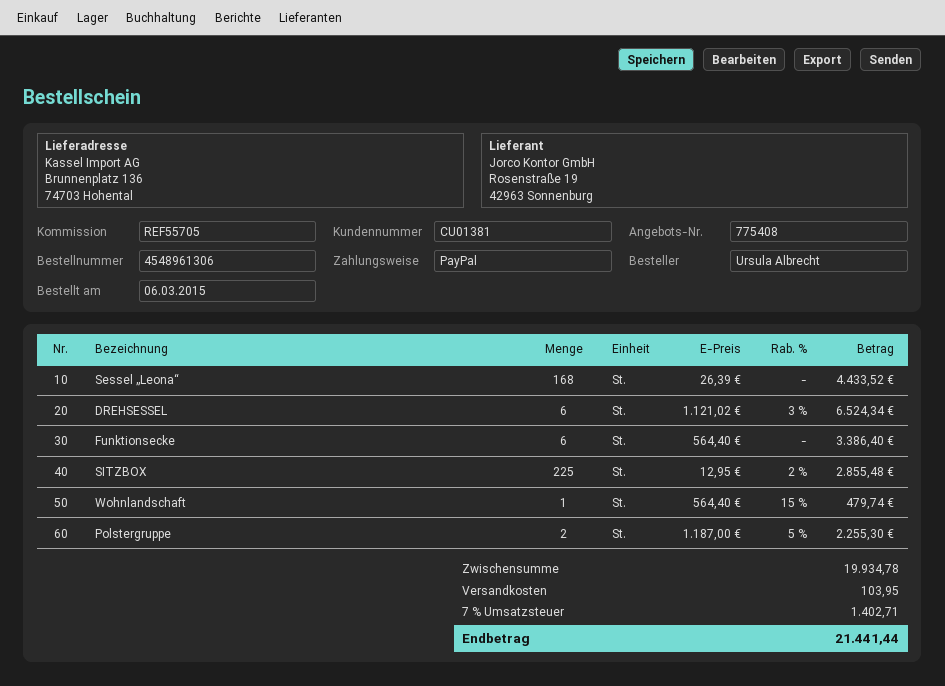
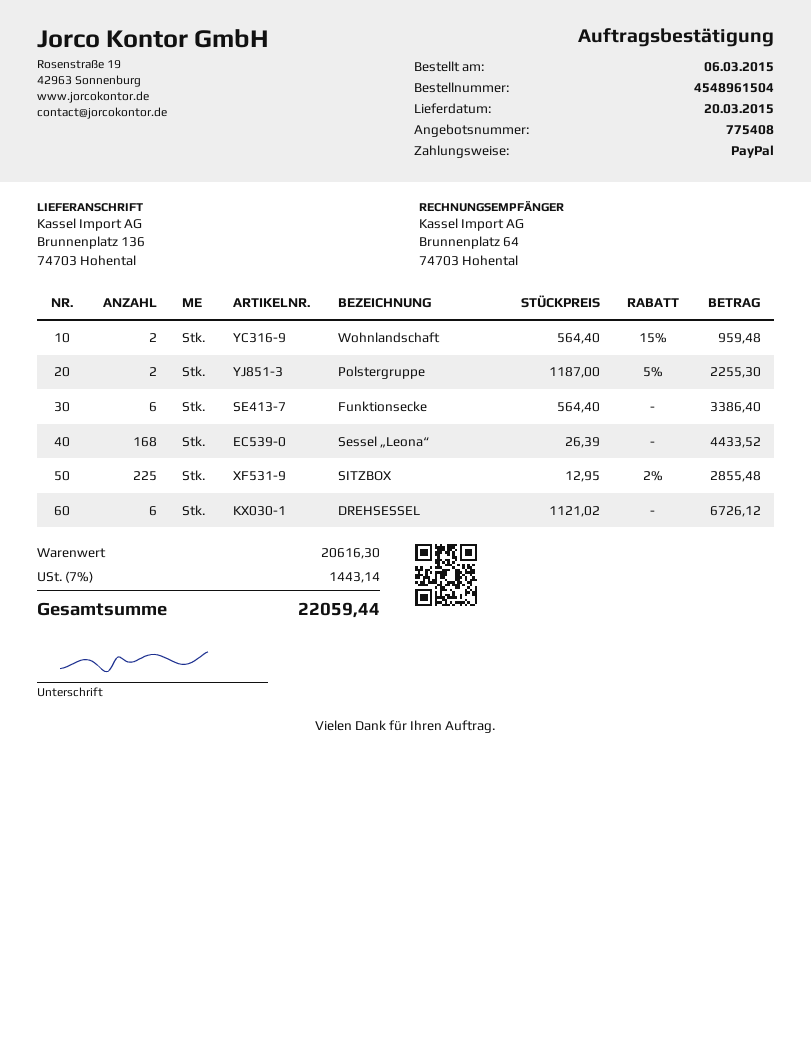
order number: 4548961306 -> 4548961504
DREHSESSEL: 6 x 1121.02 - 3% = 6524.34 -> 6 x 1121.02 = 6726.12
Wohnlandschaft: 1 x 564.40 - 15% = 479.74 -> 2 x 564.40 - 15% = 959.48
subtotal: 19934.78 -> 20616.30
shipping: 103.95 -> none
tax: 7% = 1402.71 -> 7% = 1443.14
total: 21441.44 -> 22059.44

